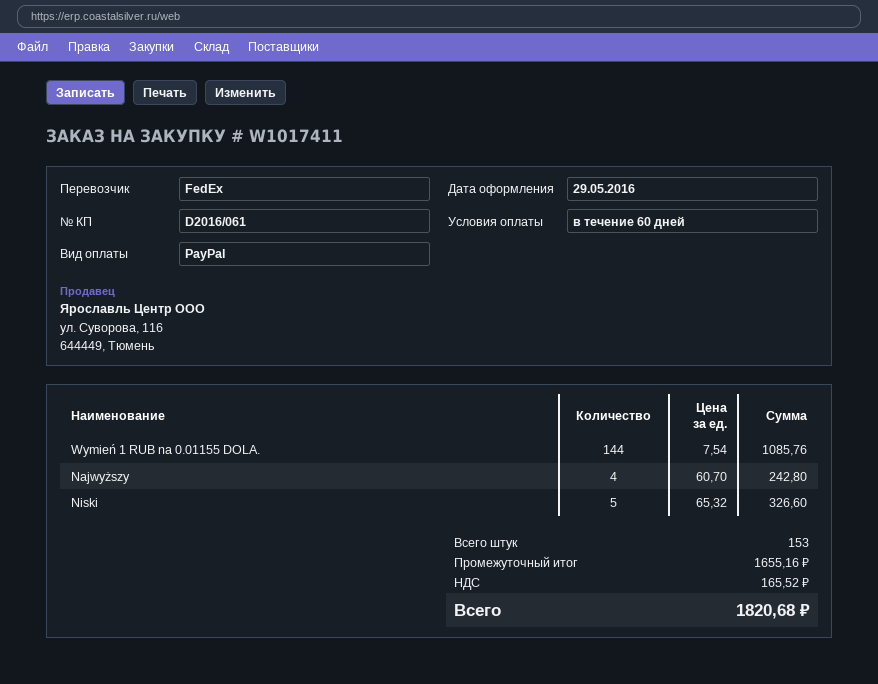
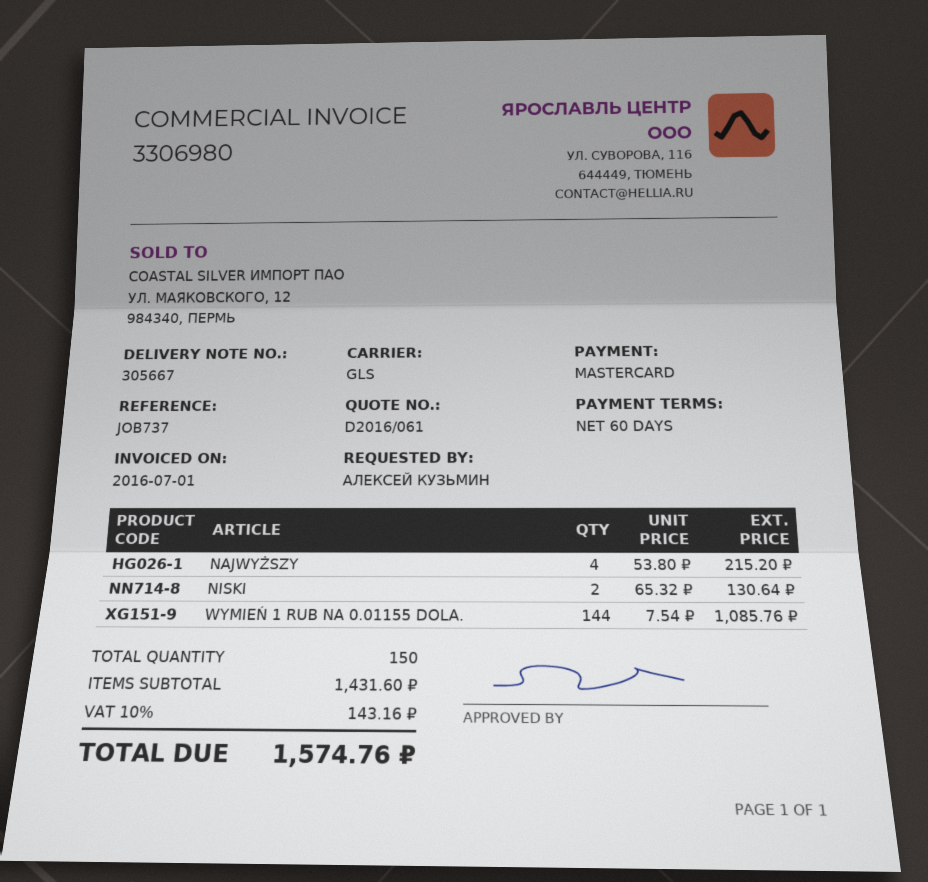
payment method: PayPal -> Mastercard
shipping method: FedEx -> GLS
Najwyższy: 4 x 60.70 = 242.80 -> 4 x 53.80 = 215.20
Niski: 5 x 65.32 = 326.60 -> 2 x 65.32 = 130.64
total quantity: 153 -> 150
subtotal: 1655.16 -> 1431.60
tax: 165.52 -> 143.16
total: 1820.68 -> 1574.76

